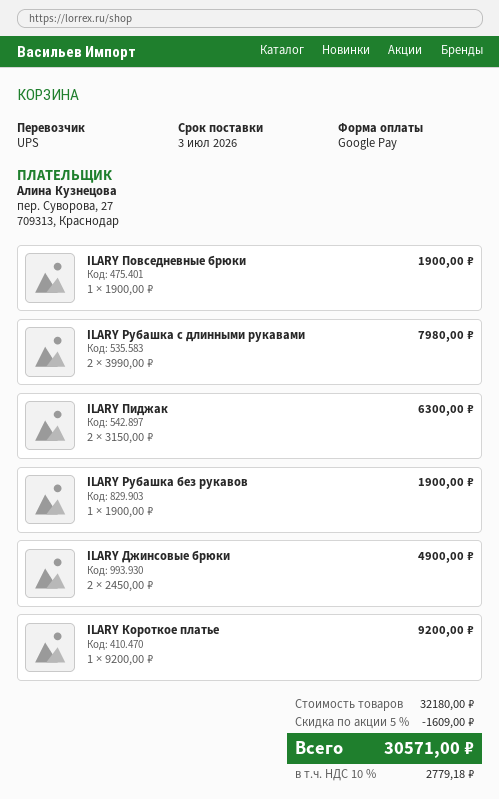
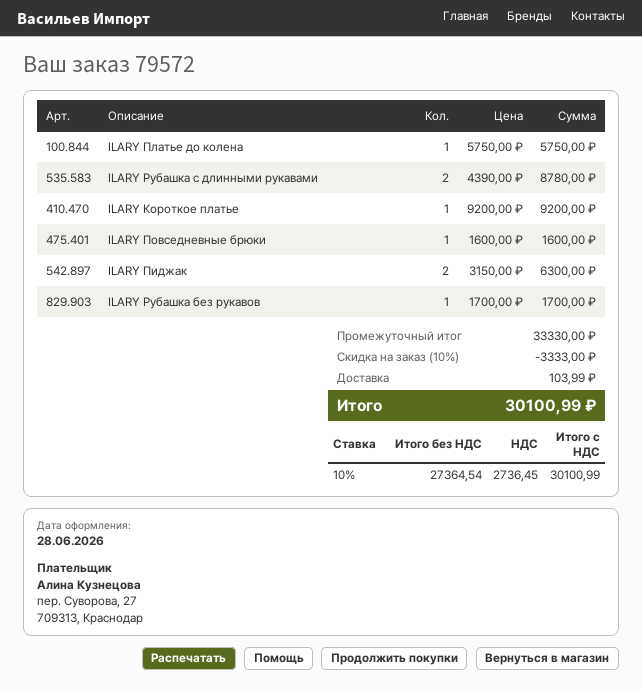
ILARY Повседневные брюки: 1 x 1900.00 = 1900.00 -> 1 x 1600.00 = 1600.00
ILARY Рубашка с длинными рукавами: 2 x 3990.00 = 7980.00 -> 2 x 4390.00 = 8780.00
ILARY Рубашка без рукавов: 1 x 1900.00 = 1900.00 -> 1 x 1700.00 = 1700.00
ILARY Джинсовые брюки: 2 x 2450.00 = 4900.00 -> none
ILARY Платье до колена: none -> 1 x 5750.00 = 5750.00
subtotal: 32180.00 -> 33330.00
discount: 5% = 1609.00 -> 10% = 3333.00
shipping: none -> 103.99
tax: 10% = 2779.18 -> 10% = 2736.45
total: 30571.00 -> 30100.99

